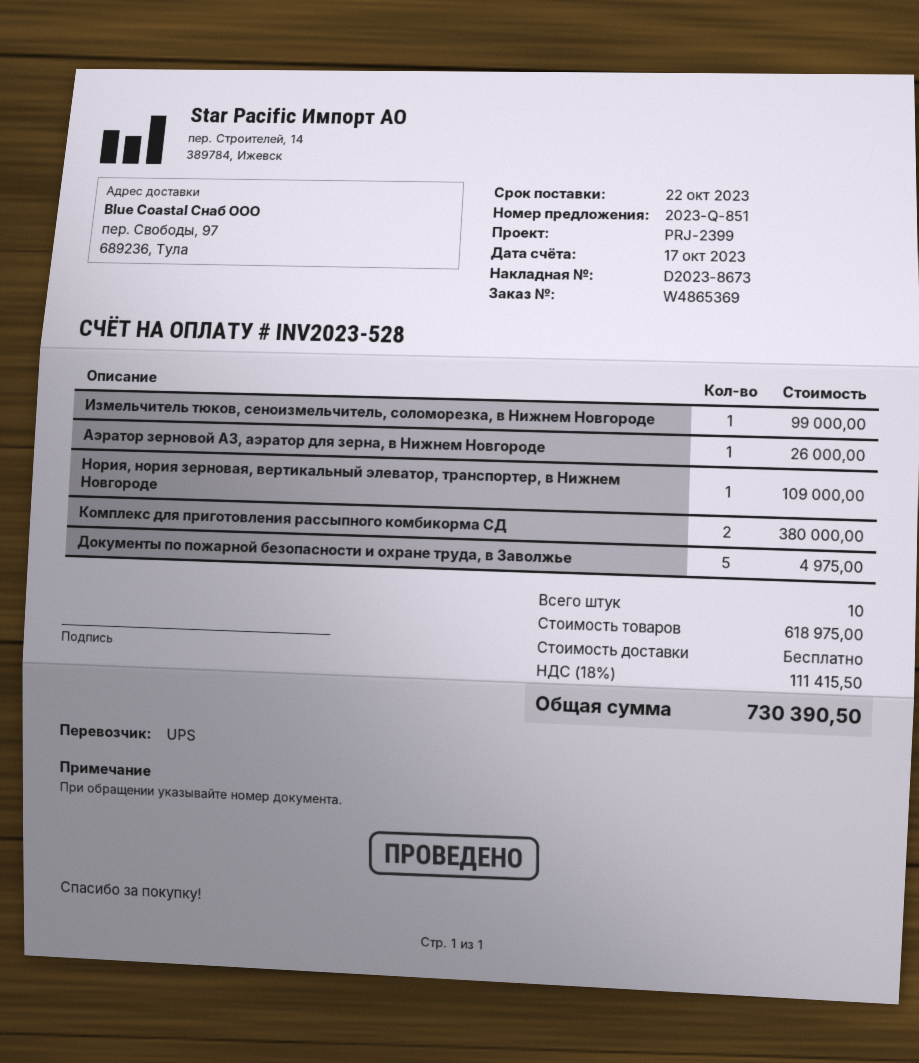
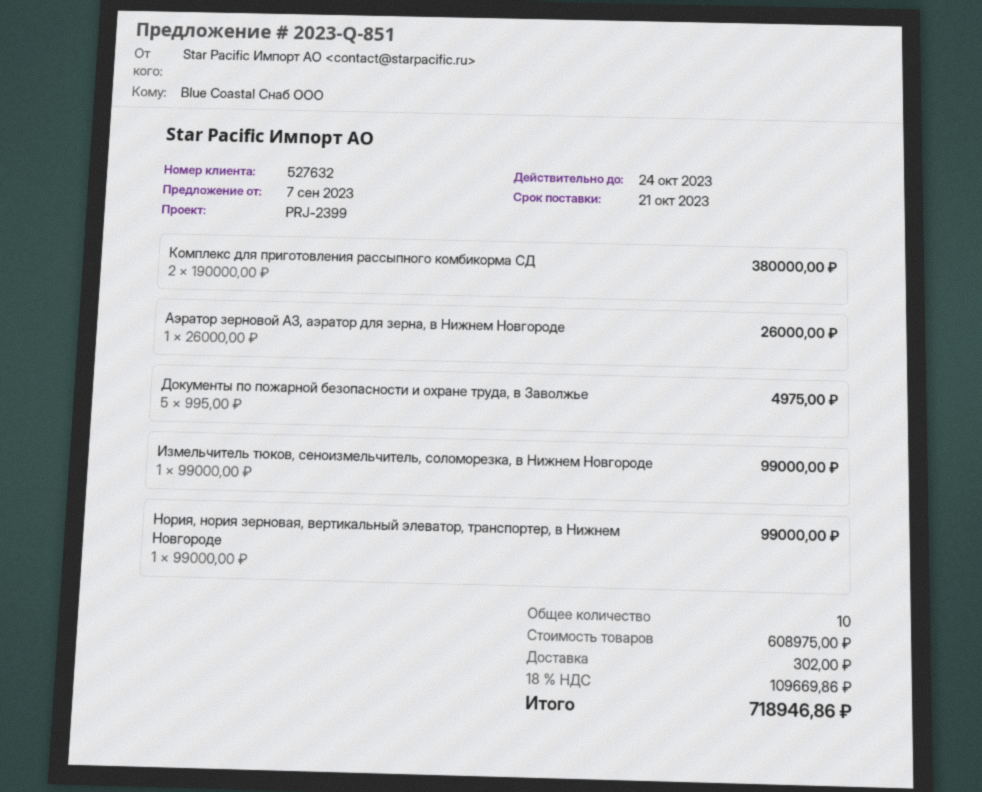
delivery date: 2023-10-22 -> 2023-10-21
Нория, нория зерновая, вертикальный элеватор, транспортер, в Нижнем Новгороде: 1 for 109000.00 -> 1 for 99000.00
subtotal: 618975.00 -> 608975.00
shipping: 0.00 -> 302.00
tax: 18% = 111415.50 -> 18% = 109669.86
total: 730390.50 -> 718946.86

